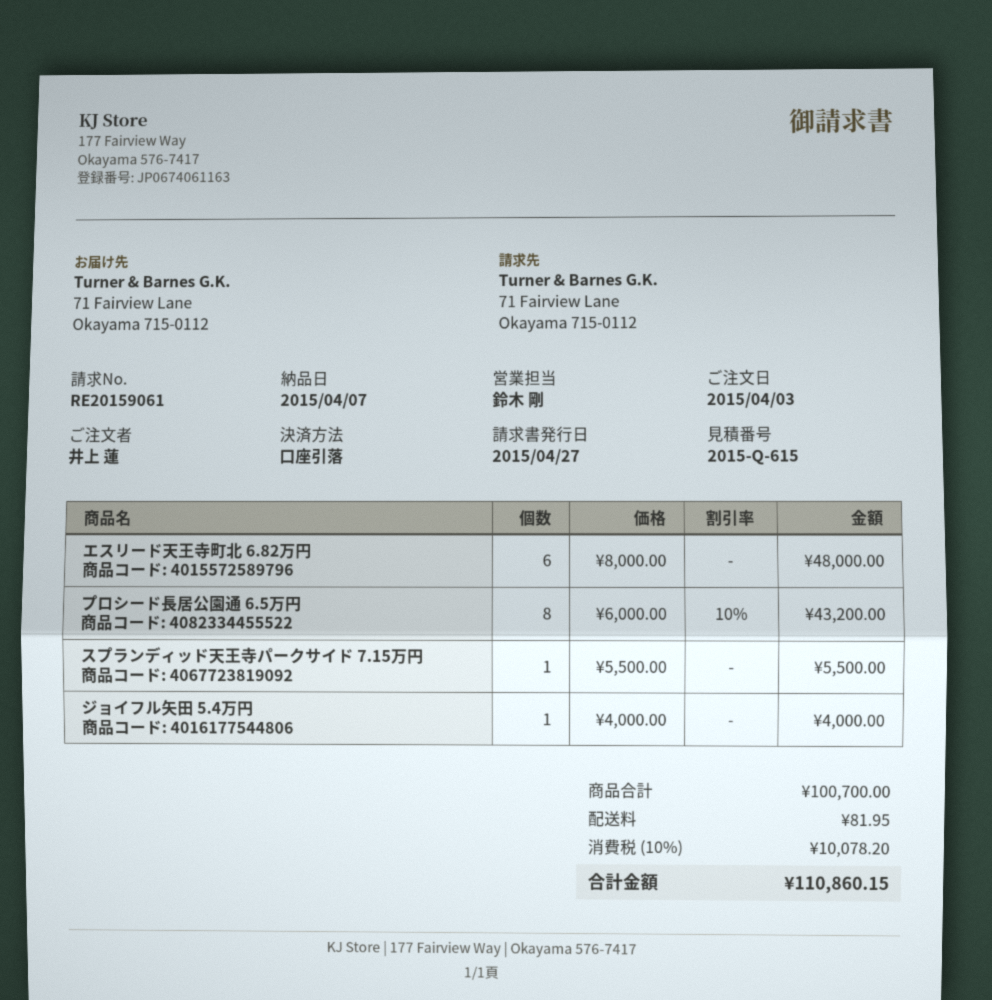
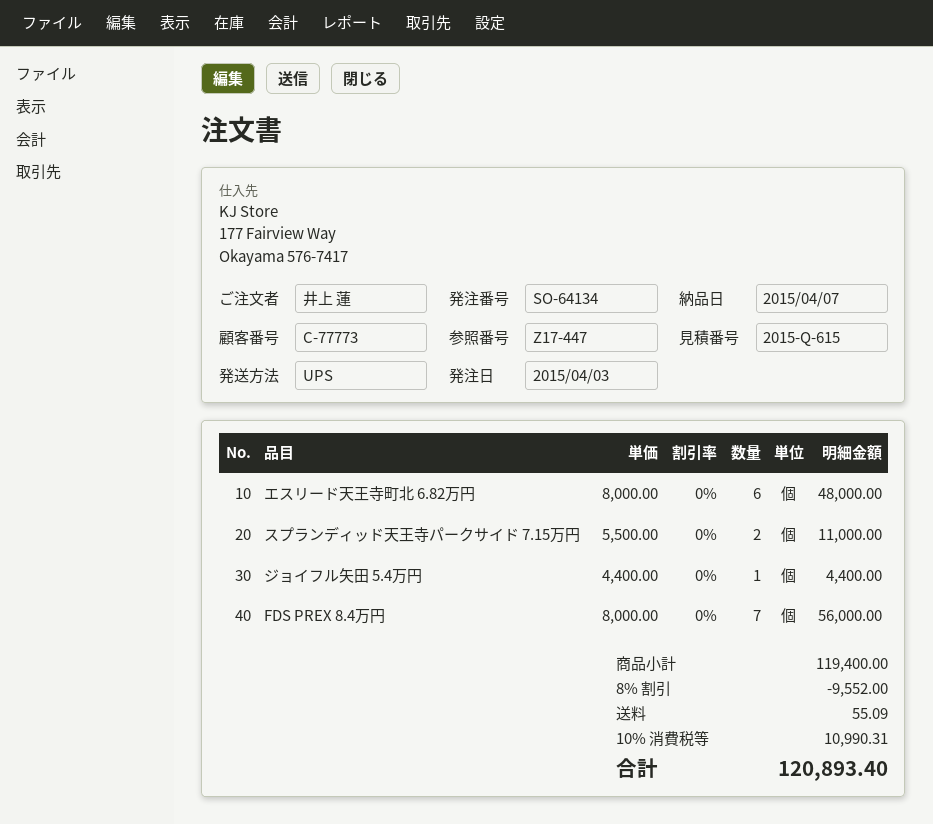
プロシード長居公園通 6.5万円: 8 x 6000.00 - 10% = 43200.00 -> none
スプランディッド天王寺パークサイド 7.15万円: 1 x 5500.00 = 5500.00 -> 2 x 5500.00 = 11000.00
ジョイフル矢田 5.4万円: 1 x 4000.00 = 4000.00 -> 1 x 4400.00 = 4400.00
FDS PREX 8.4万円: none -> 7 x 8000.00 = 56000.00
subtotal: 100700.00 -> 119400.00
discount: none -> 8% = 9552.00
shipping: 81.95 -> 55.09
tax: 10% = 10078.20 -> 10% = 10990.31
total: 110860.15 -> 120893.40

